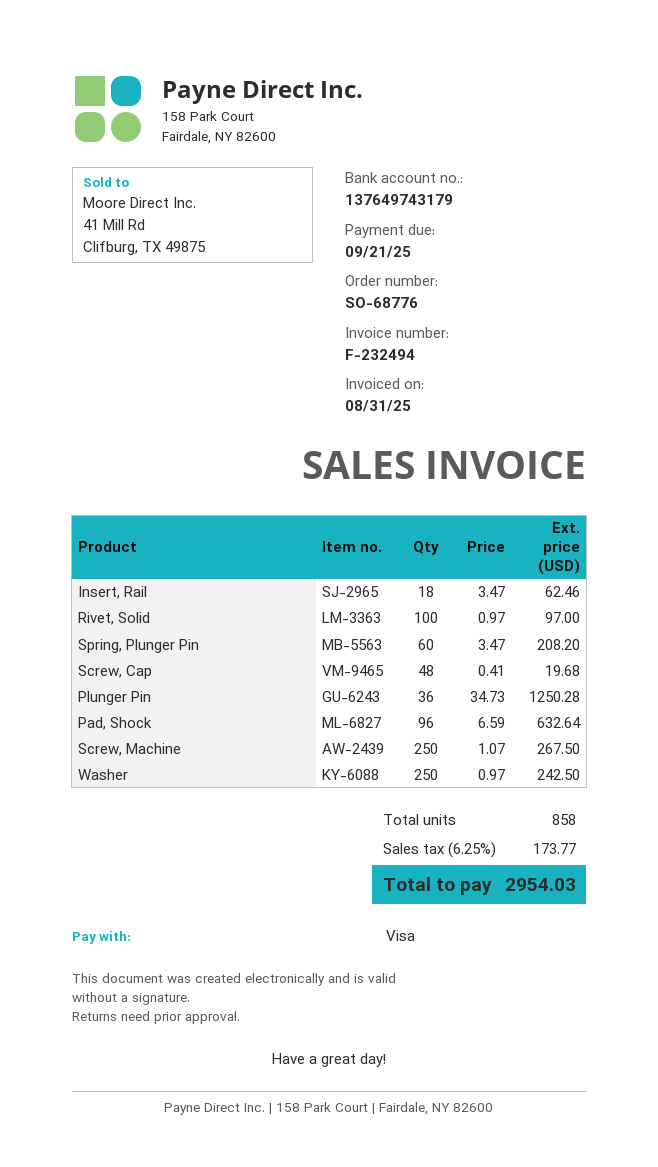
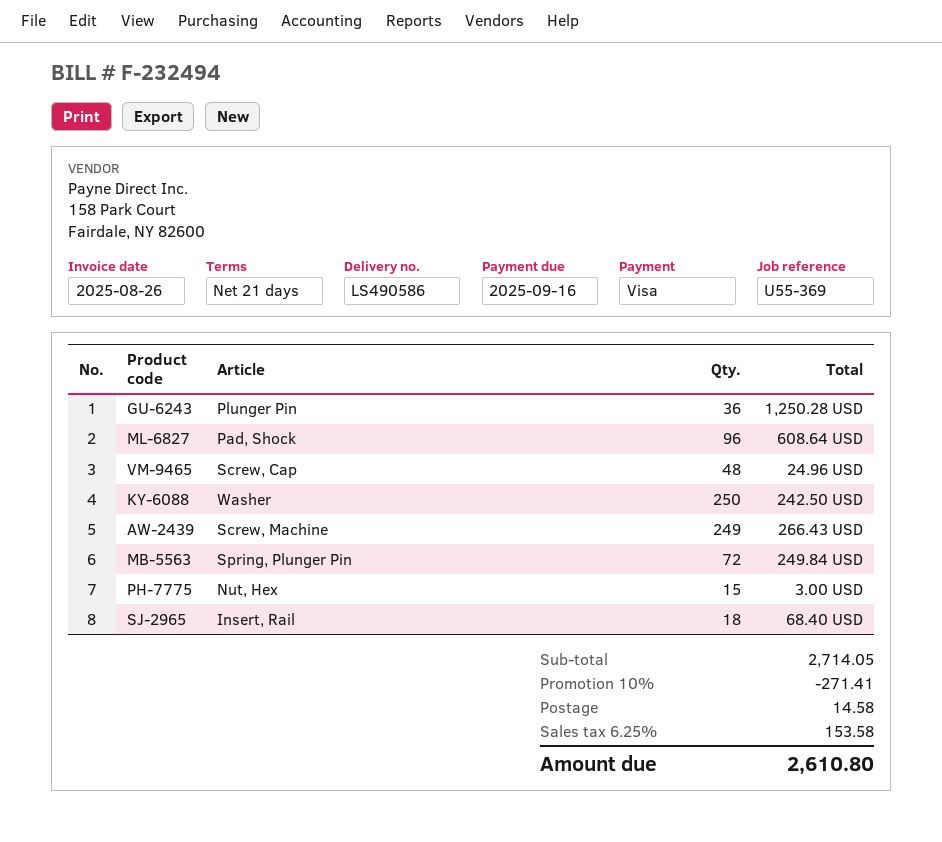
invoice date: 2025-08-31 -> 2025-08-26
due date: 2025-09-21 -> 2025-09-16
Insert, Rail: 18 for 62.46 -> 18 for 68.40
Rivet, Solid: 100 for 97.00 -> none
Spring, Plunger Pin: 60 for 208.20 -> 72 for 249.84
Screw, Cap: 48 for 19.68 -> 48 for 24.96
Pad, Shock: 96 for 632.64 -> 96 for 608.64
Screw, Machine: 250 for 267.50 -> 249 for 266.43
Nut, Hex: none -> 15 for 3.00
discount: none -> 10% = 271.41
shipping: none -> 14.58
tax: 6.25% = 173.77 -> 6.25% = 153.58
total: 2954.03 -> 2610.80

